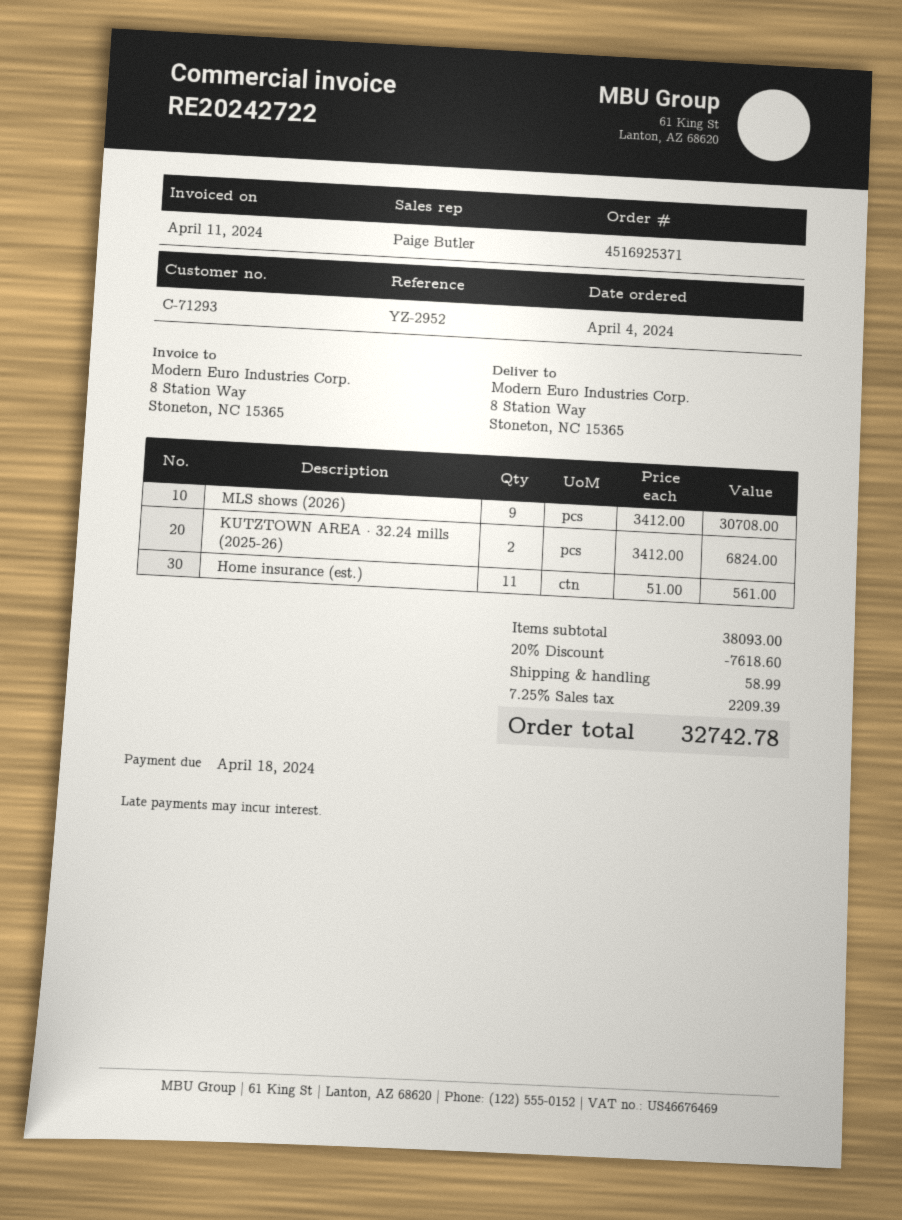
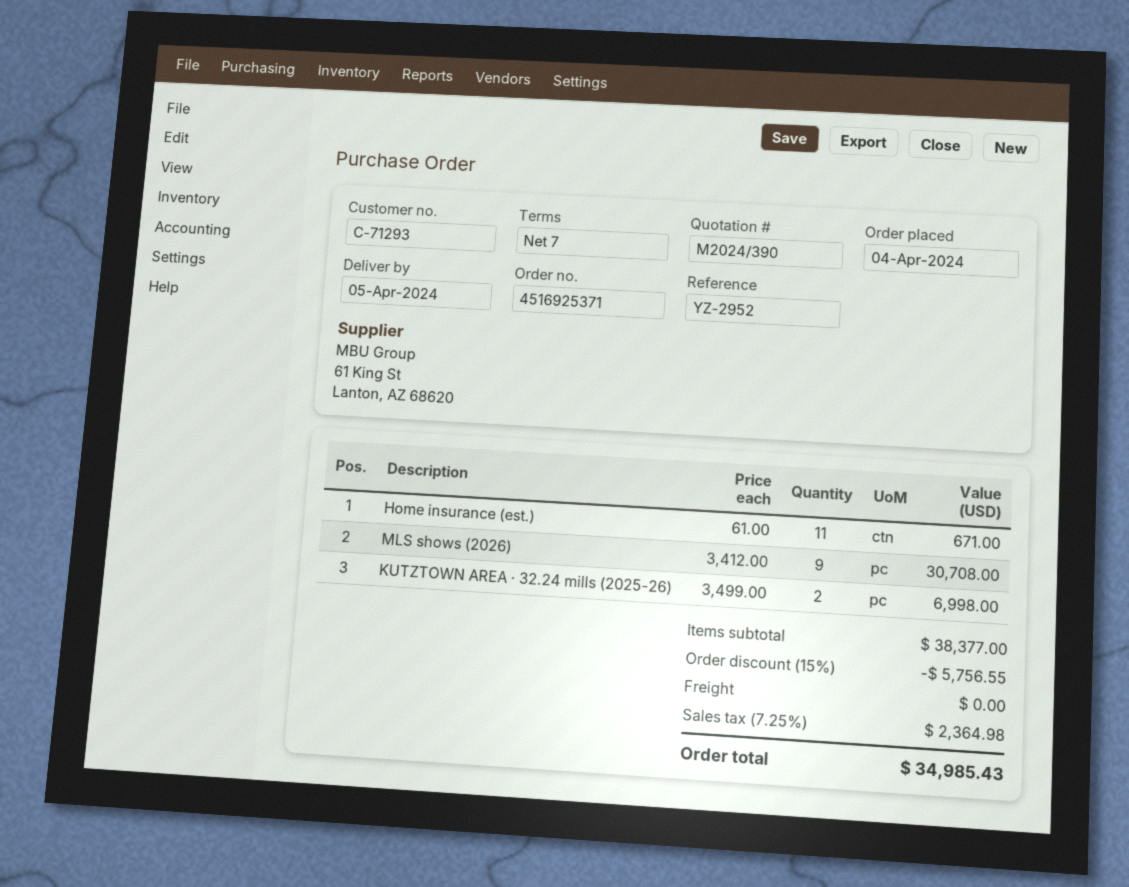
KUTZTOWN AREA · 32.24 mills (2025-26): 2 x 3412.00 = 6824.00 -> 2 x 3499.00 = 6998.00
Home insurance (est.): 11 x 51.00 = 561.00 -> 11 x 61.00 = 671.00
subtotal: 38093.00 -> 38377.00
discount: 20% = 7618.60 -> 15% = 5756.55
shipping: 58.99 -> 0.00
tax: 7.25% = 2209.39 -> 7.25% = 2364.98
total: 32742.78 -> 34985.43

